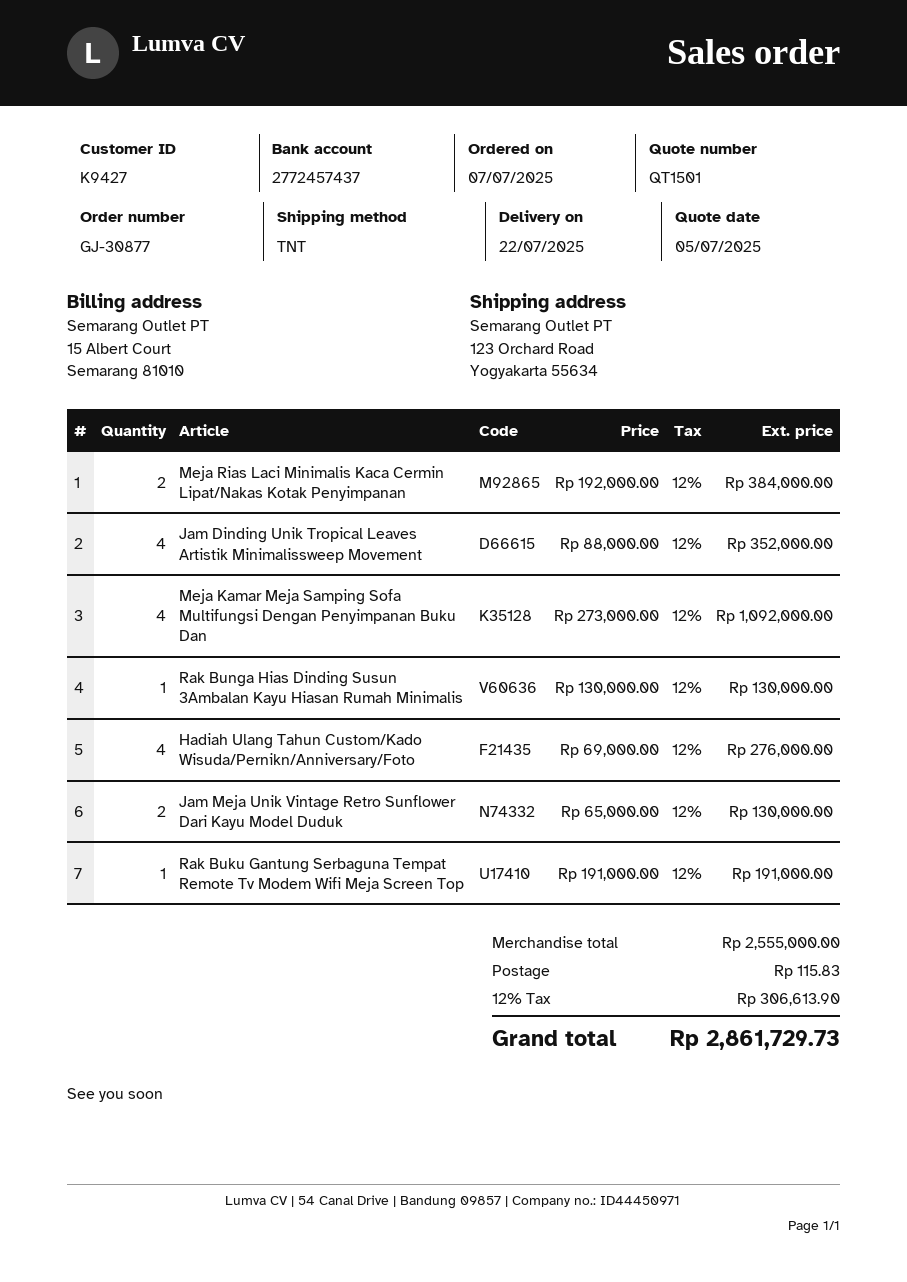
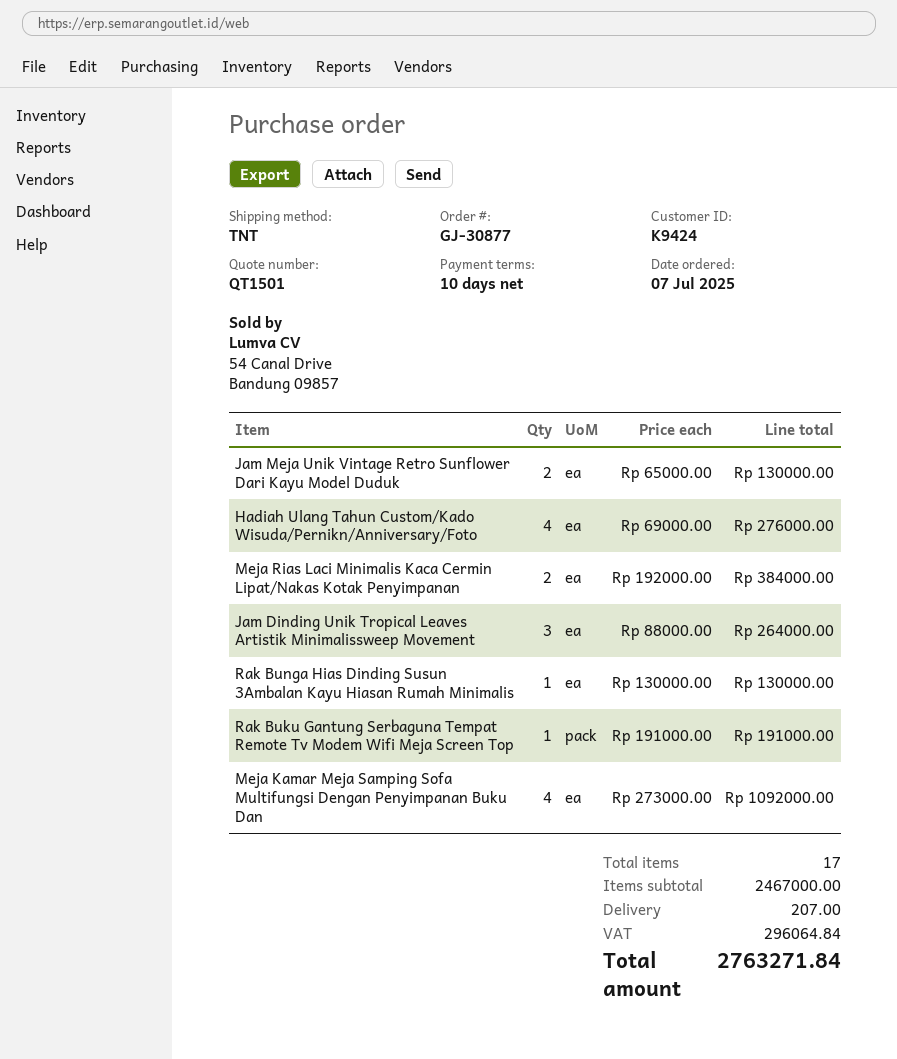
customer number: K9427 -> K9424
Jam Dinding Unik Tropical Leaves Artistik Minimalissweep Movement: 4 x 88000.00 = 352000.00 -> 3 x 88000.00 = 264000.00
subtotal: 2555000.00 -> 2467000.00
shipping: 115.83 -> 207.00
tax: 306613.90 -> 296064.84
total: 2861729.73 -> 2763271.84

